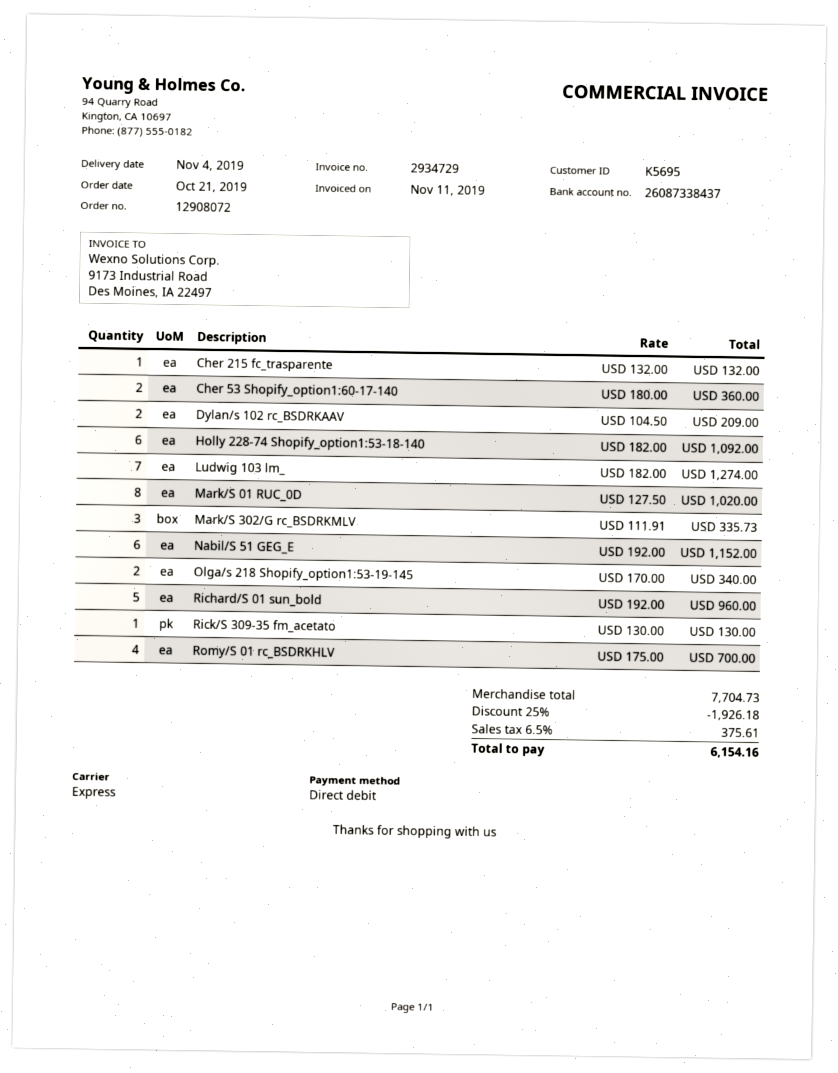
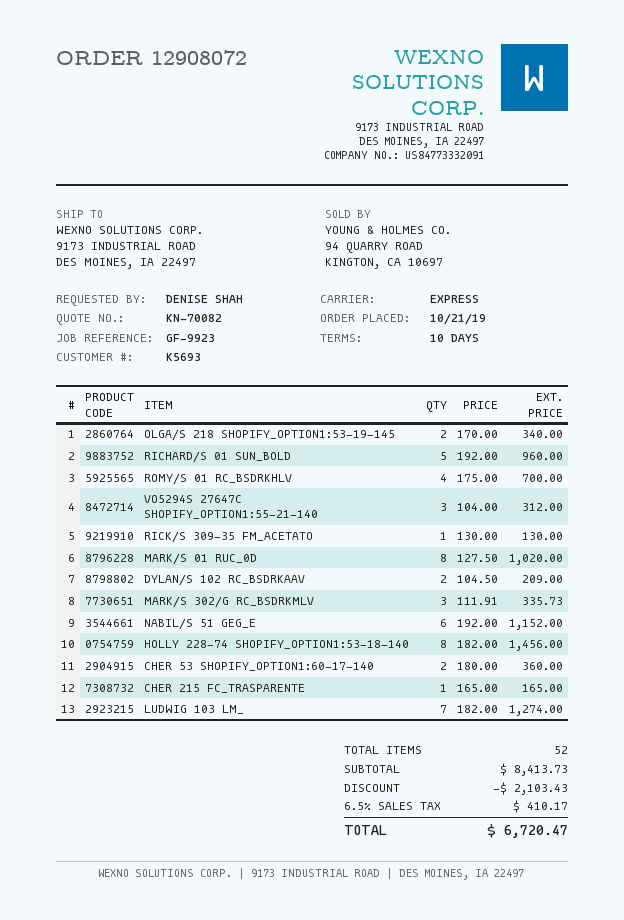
customer number: K5695 -> K5693
Cher 215 fc_trasparente: 1 x 132.00 = 132.00 -> 1 x 165.00 = 165.00
Holly 228-74 Shopify_option1:53-18-140: 6 x 182.00 = 1092.00 -> 8 x 182.00 = 1456.00
VO5294S 27647C SHOPIFY_OPTION1:55-21-140: none -> 3 x 104.00 = 312.00
subtotal: 7704.73 -> 8413.73
discount: 1926.18 -> 2103.43
tax: 6.5% = 375.61 -> 6.5% = 410.17
total: 6154.16 -> 6720.47

